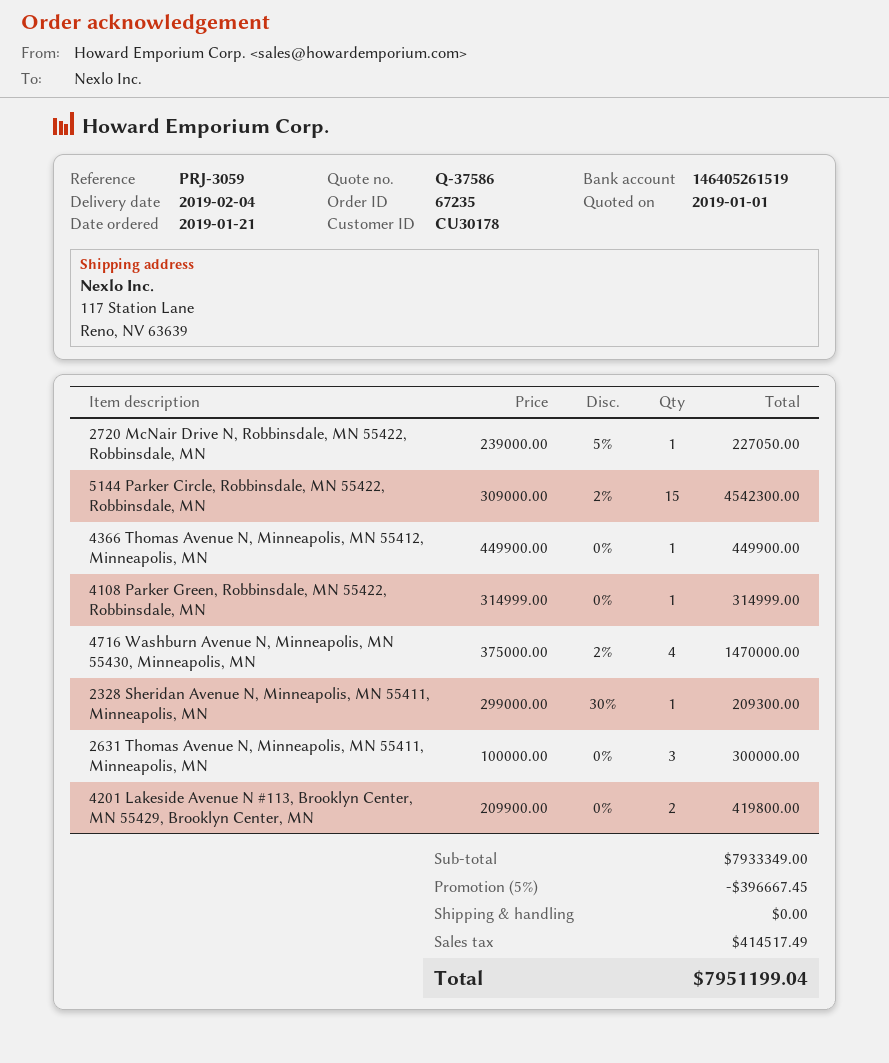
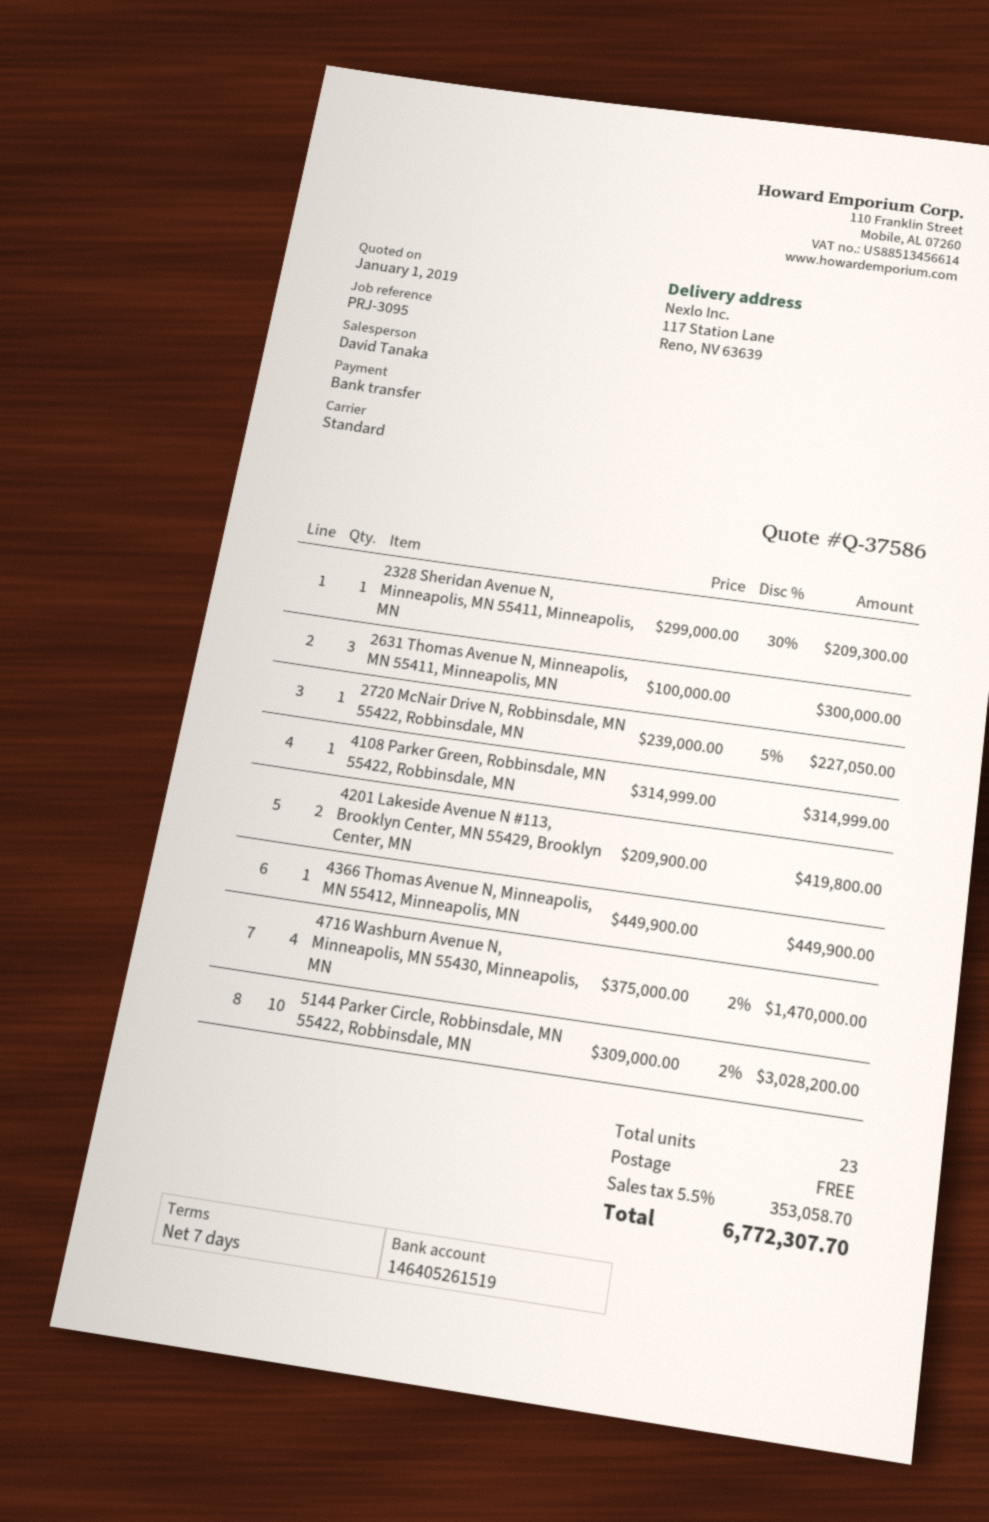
reference: PRJ-3059 -> PRJ-3095
5144 Parker Circle, Robbinsdale, MN 55422, Robbinsdale, MN: 15 x 309000.00 - 2% = 4542300.00 -> 10 x 309000.00 - 2% = 3028200.00
discount: 5% = 396667.45 -> none
tax: 414517.49 -> 353058.70
total: 7951199.04 -> 6772307.70

